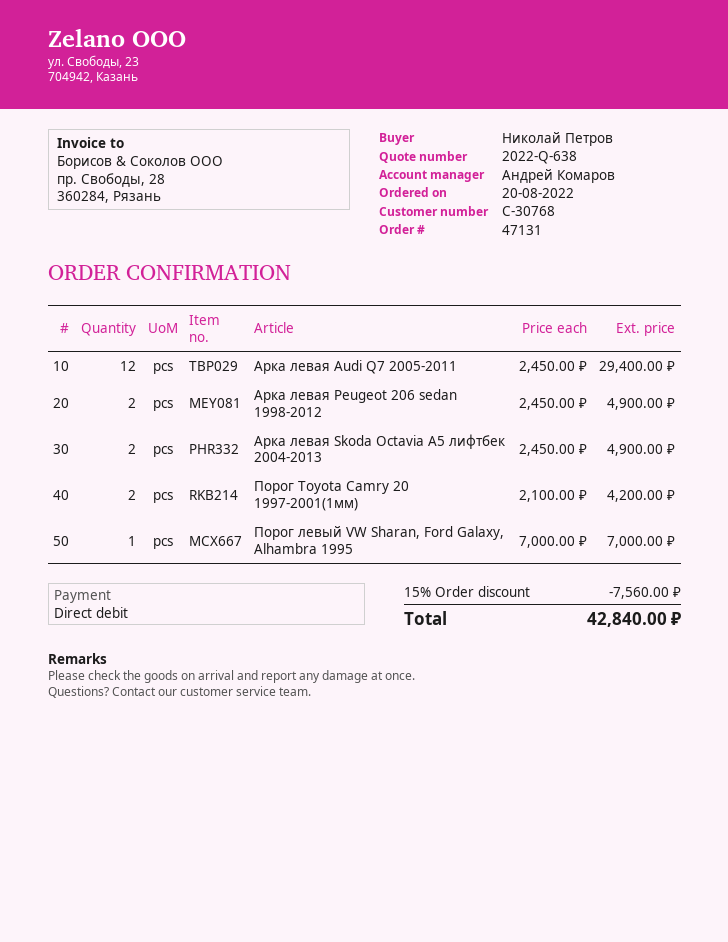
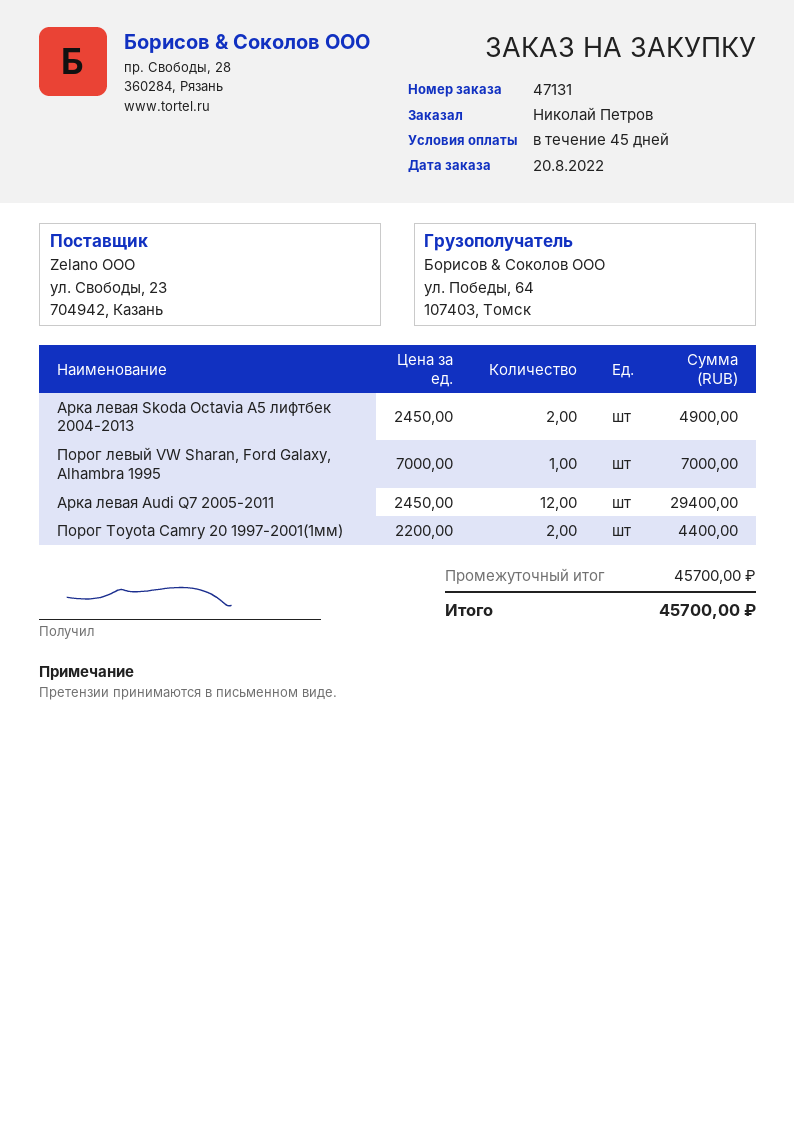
Арка левая Peugeot 206 sedan 1998-2012: 2 x 2450.00 = 4900.00 -> none
Порог Toyota Camry 20 1997-2001(1мм): 2 x 2100.00 = 4200.00 -> 2 x 2200.00 = 4400.00
discount: 15% = 7560.00 -> none
total: 42840.00 -> 45700.00

